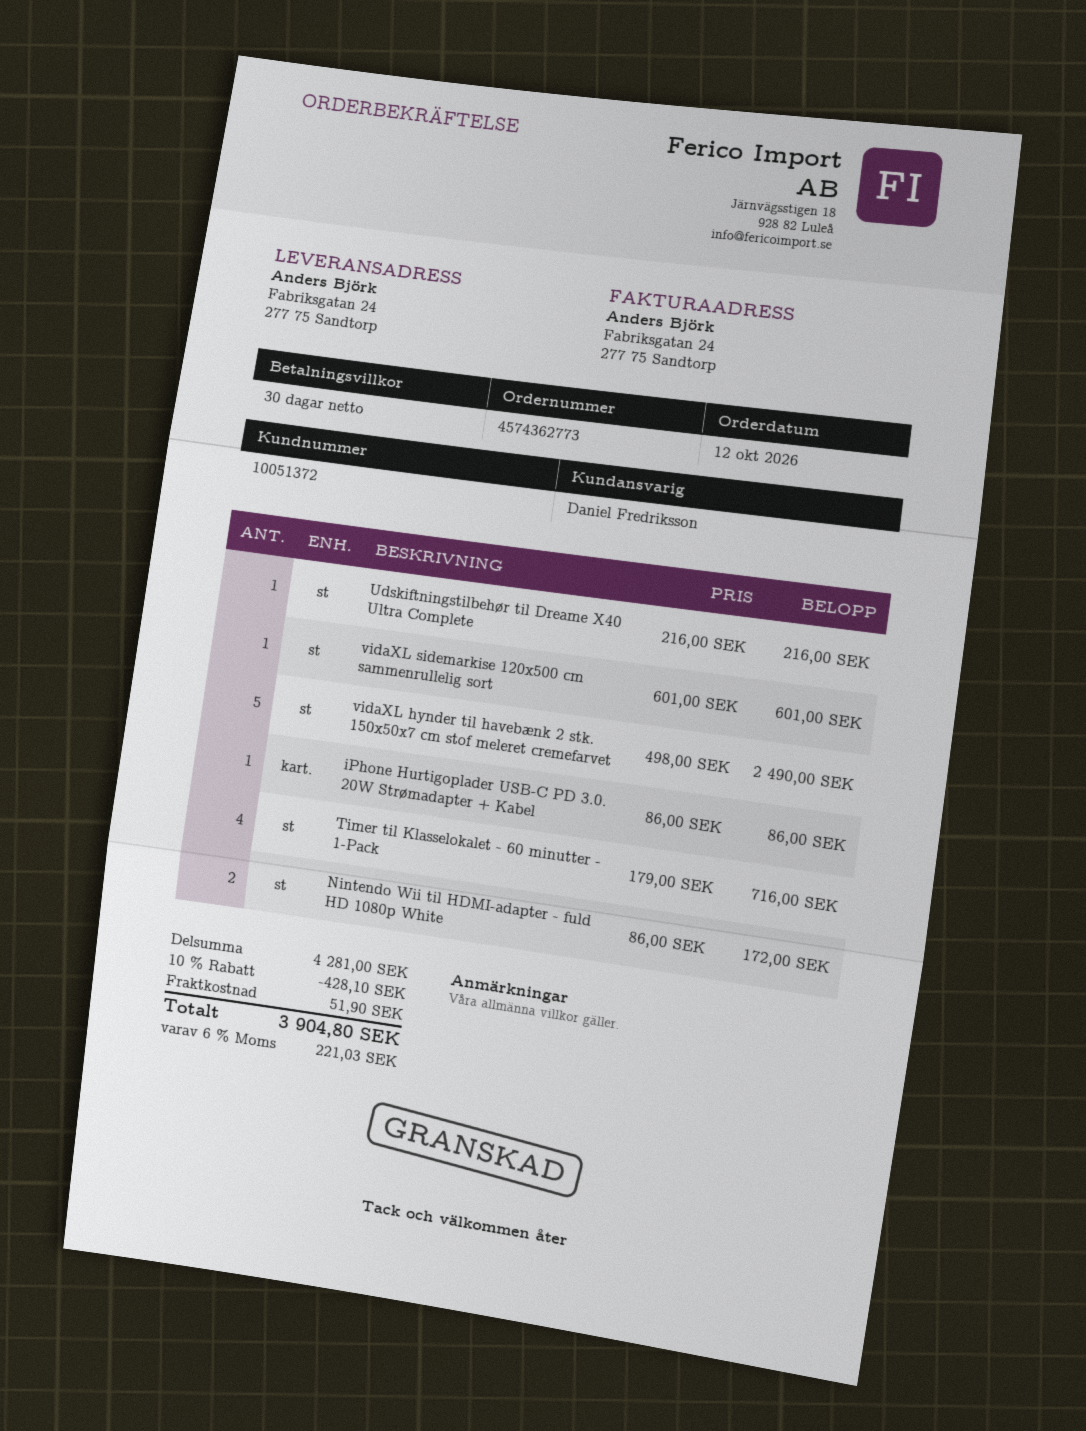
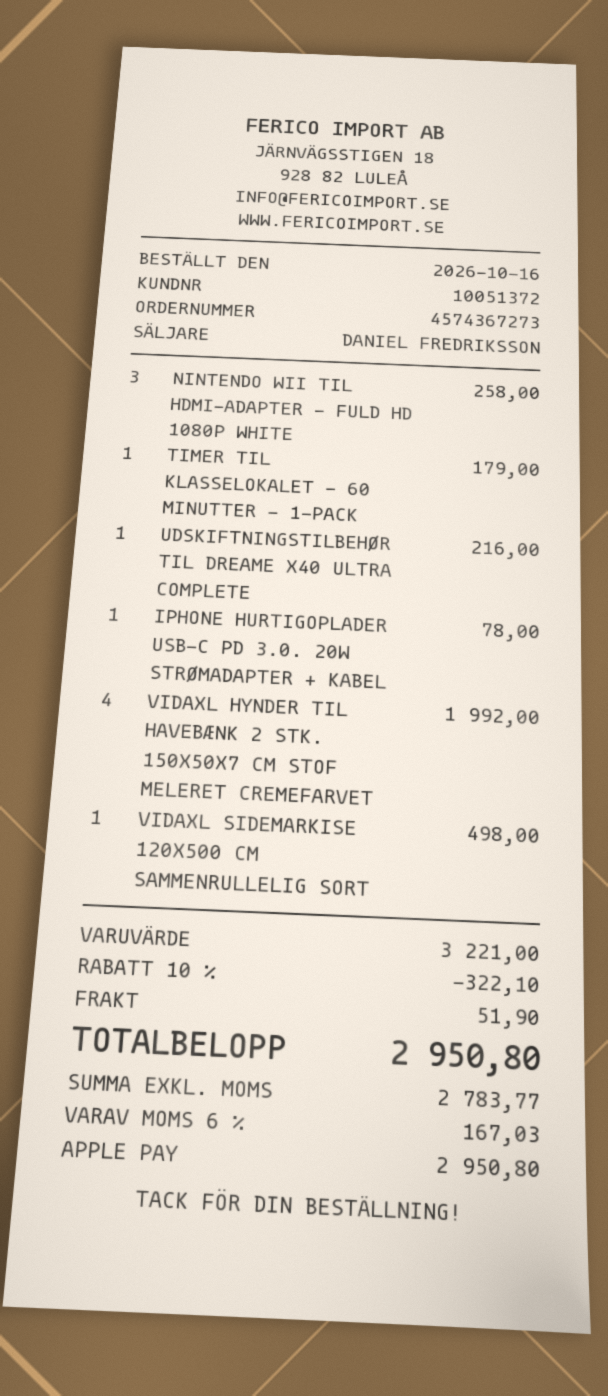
order number: 4574362773 -> 4574367273
order date: 2026-10-12 -> 2026-10-16
vidaXL sidemarkise 120x500 cm sammenrullelig sort: 1 for 601.00 -> 1 for 498.00
vidaXL hynder til havebænk 2 stk. 150x50x7 cm stof meleret cremefarvet: 5 for 2490.00 -> 4 for 1992.00
iPhone Hurtigoplader USB-C PD 3.0. 20W Strømadapter + Kabel: 1 for 86.00 -> 1 for 78.00
Timer til Klasselokalet - 60 minutter - 1-Pack: 4 for 716.00 -> 1 for 179.00
Nintendo Wii til HDMI-adapter - fuld HD 1080p White: 2 for 172.00 -> 3 for 258.00
subtotal: 4281.00 -> 3221.00
discount: 10% = 428.10 -> 10% = 322.10
tax: 6% = 221.03 -> 6% = 167.03
total: 3904.80 -> 2950.80

